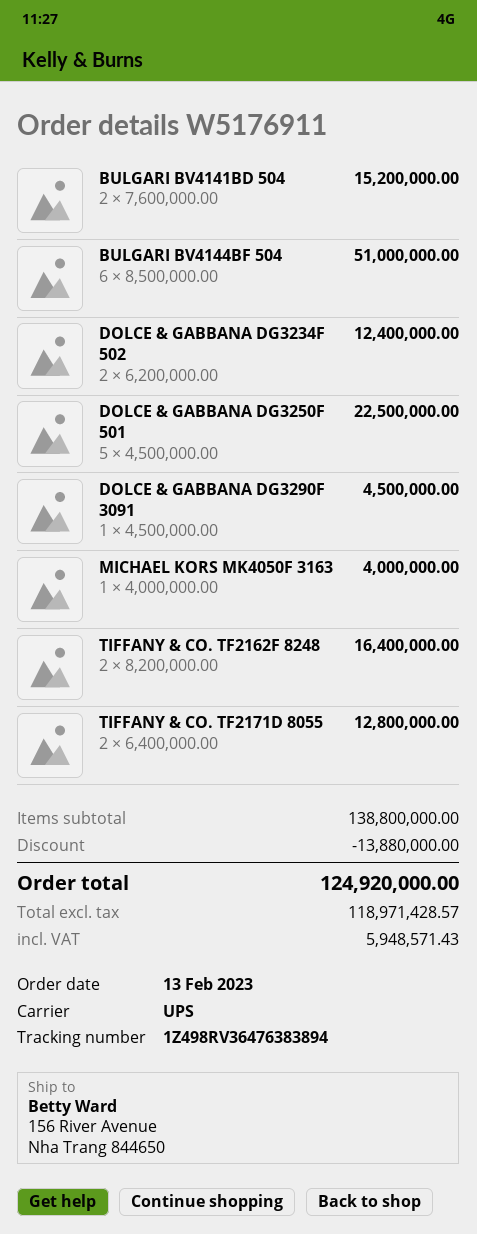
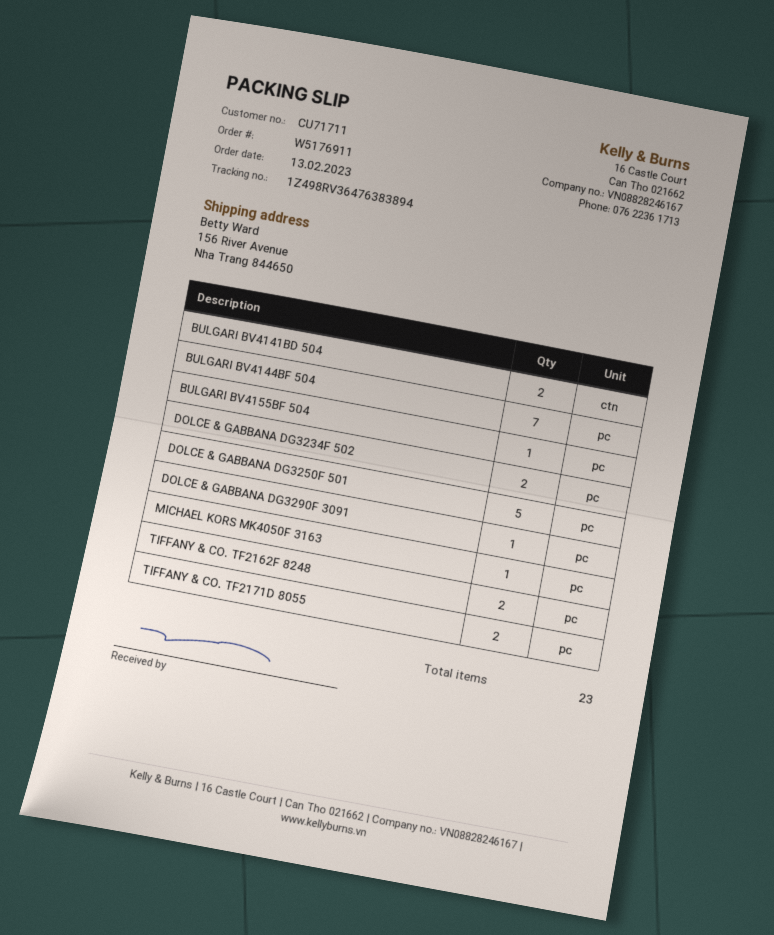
BULGARI BV4144BF 504: 6 -> 7
BULGARI BV4155BF 504: none -> 1

